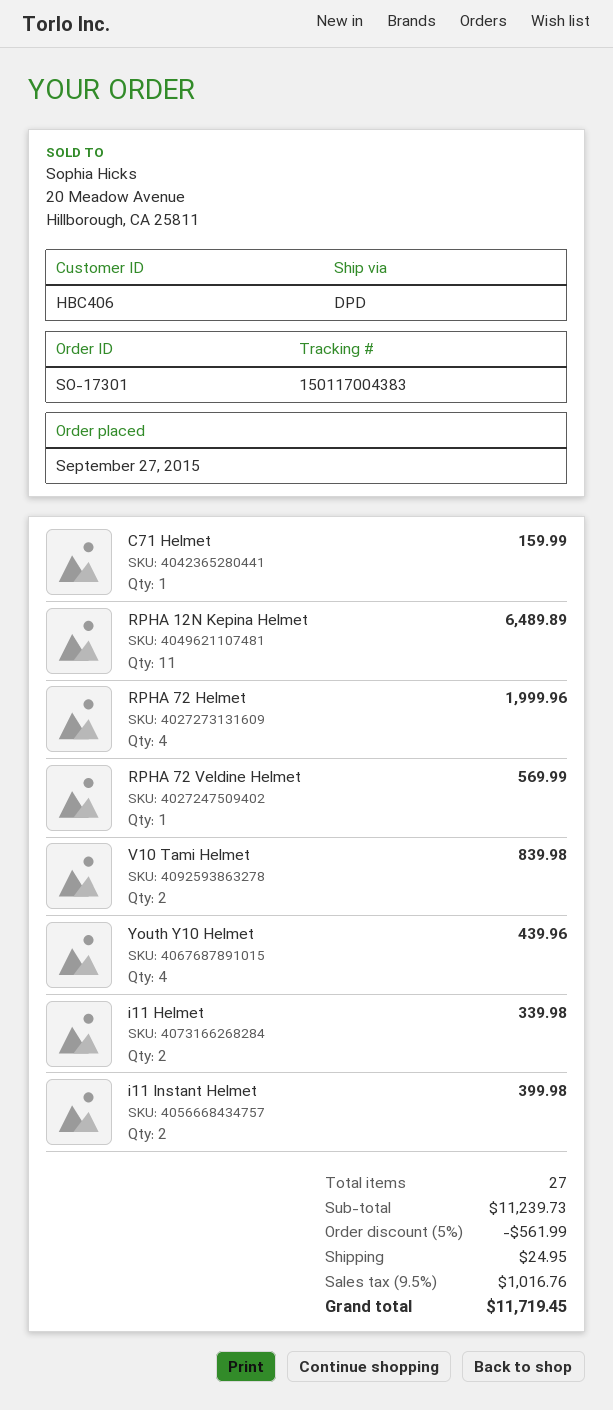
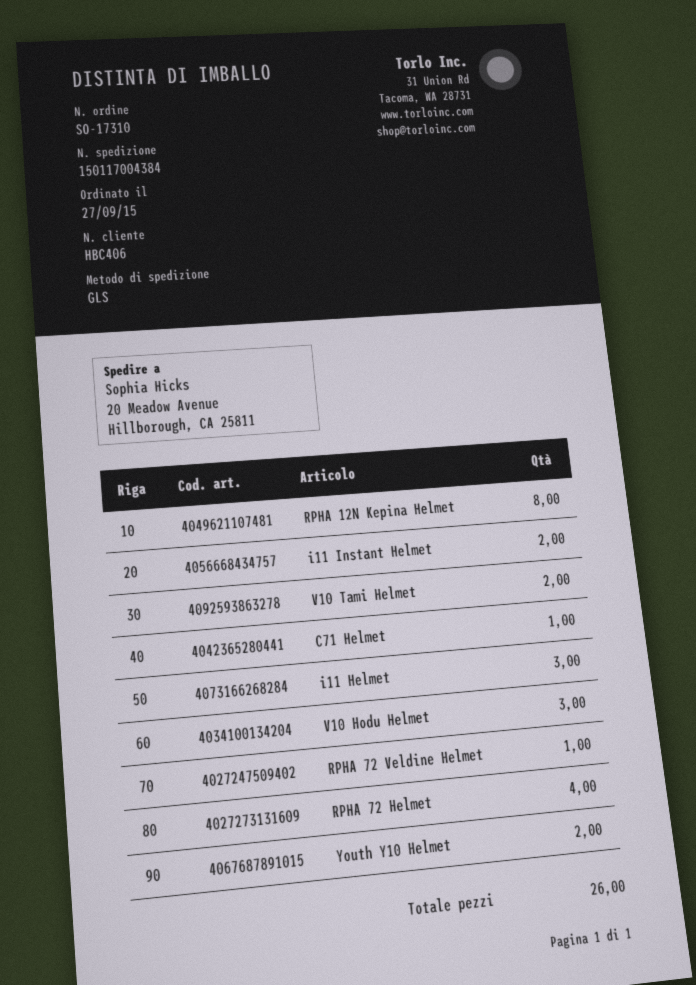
order number: SO-17301 -> SO-17310
shipping method: DPD -> GLS
tracking number: 150117004383 -> 150117004384
RPHA 12N Kepina Helmet: 11 -> 8
Youth Y10 Helmet: 4 -> 2
i11 Helmet: 2 -> 3
V10 Hodu Helmet: none -> 3
total quantity: 27 -> 26

